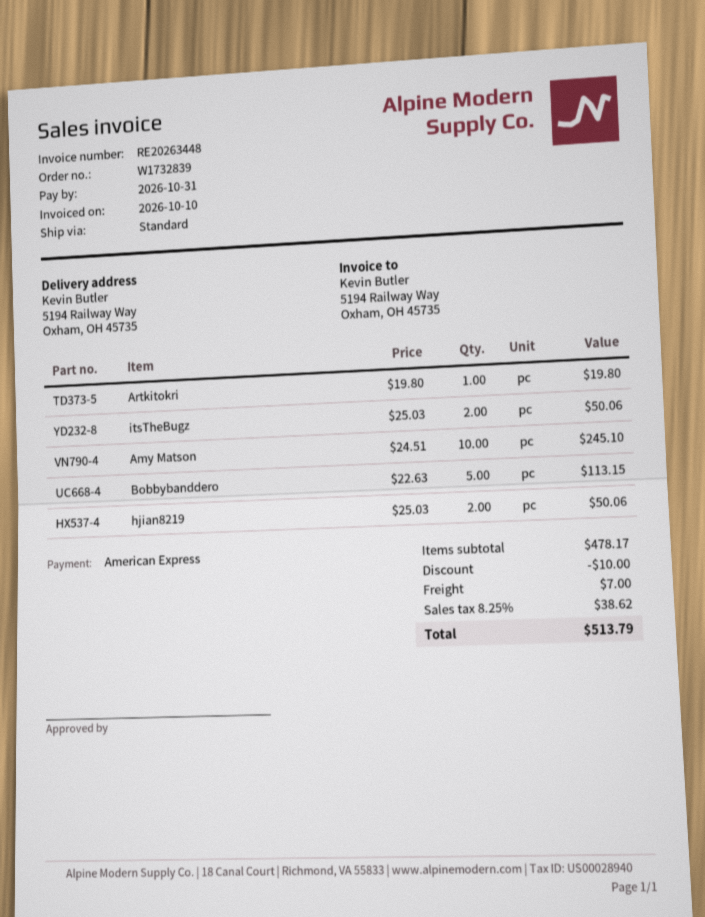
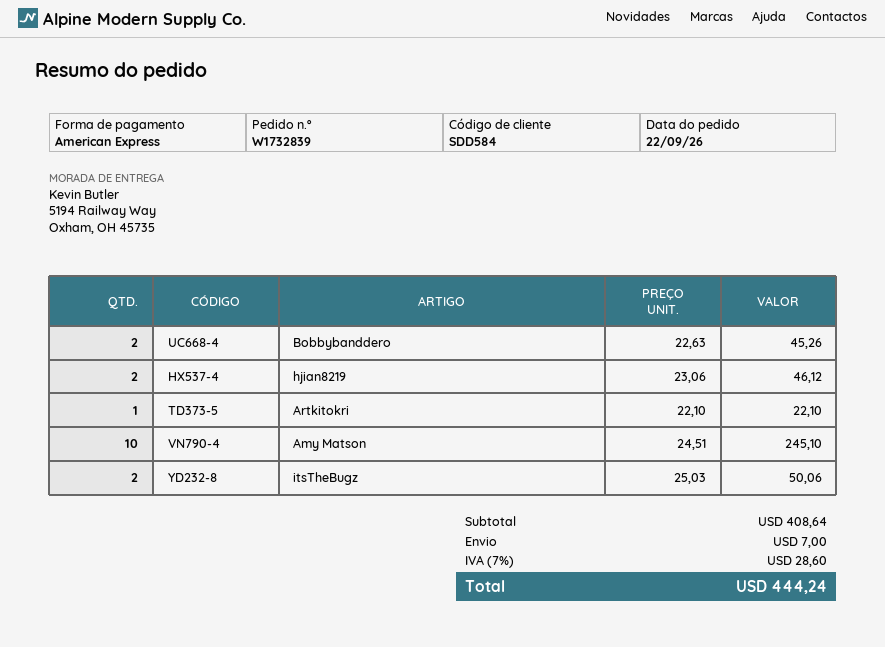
Artkitokri: 1 x 19.80 = 19.80 -> 1 x 22.10 = 22.10
Bobbybanddero: 5 x 22.63 = 113.15 -> 2 x 22.63 = 45.26
hjian8219: 2 x 25.03 = 50.06 -> 2 x 23.06 = 46.12
subtotal: 478.17 -> 408.64
discount: 10.00 -> none
tax: 8.25% = 38.62 -> 7% = 28.60
total: 513.79 -> 444.24

